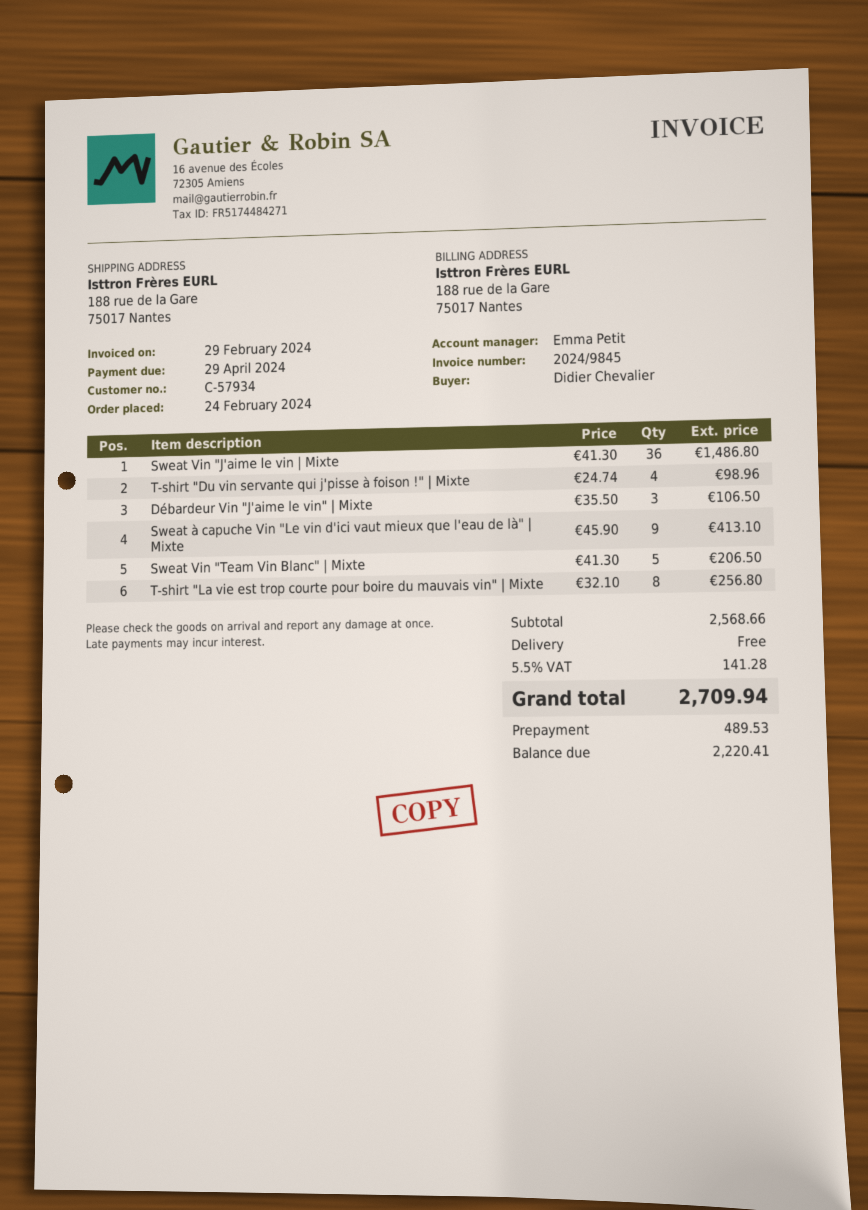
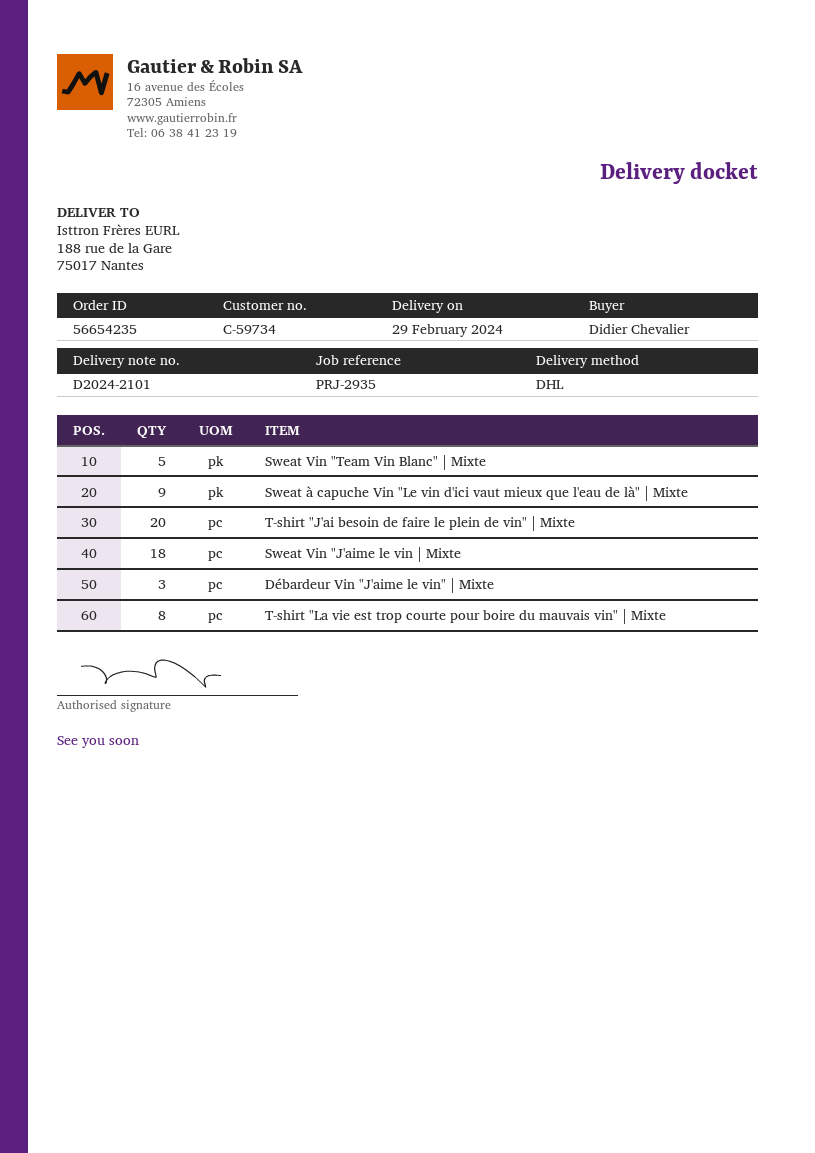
customer number: C-57934 -> C-59734
Sweat Vin "J'aime le vin | Mixte: 36 -> 18
T-shirt "Du vin servante qui j'pisse à foison !" | Mixte: 4 -> none
T-shirt "J'ai besoin de faire le plein de vin" | Mixte: none -> 20

